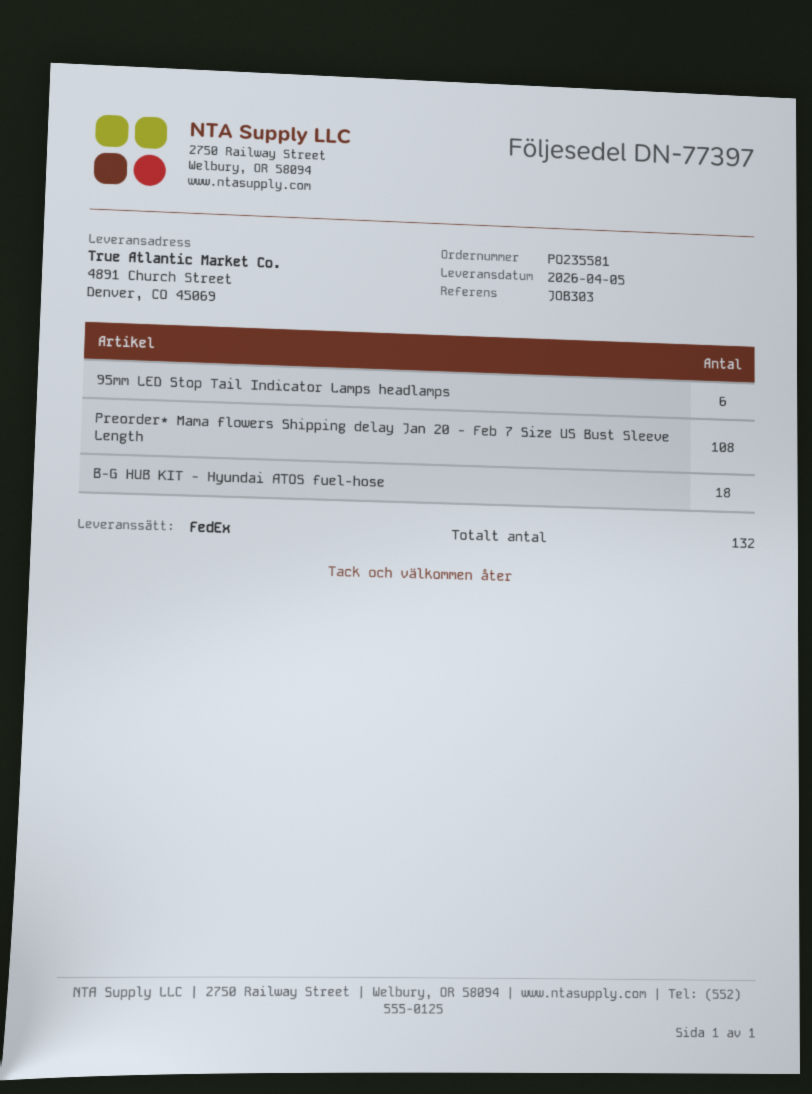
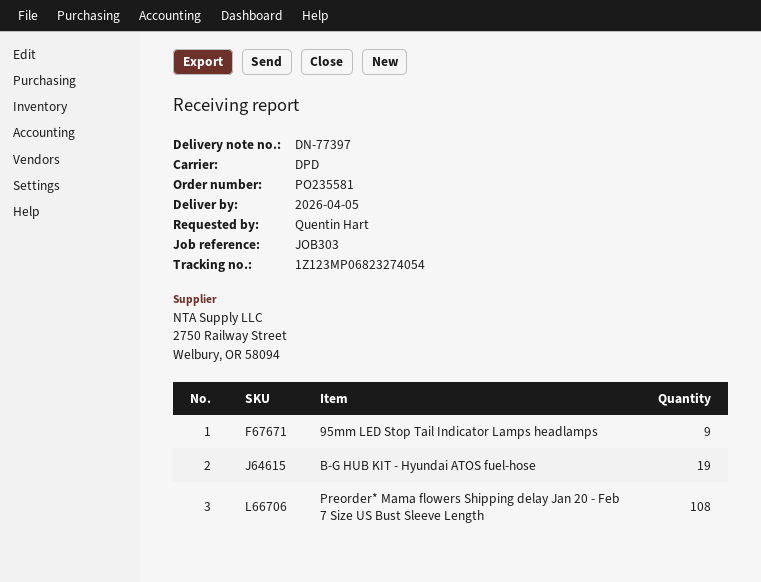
shipping method: FedEx -> DPD
95mm LED Stop Tail Indicator Lamps headlamps: 6 -> 9
B-G HUB KIT - Hyundai ATOS fuel-hose: 18 -> 19

